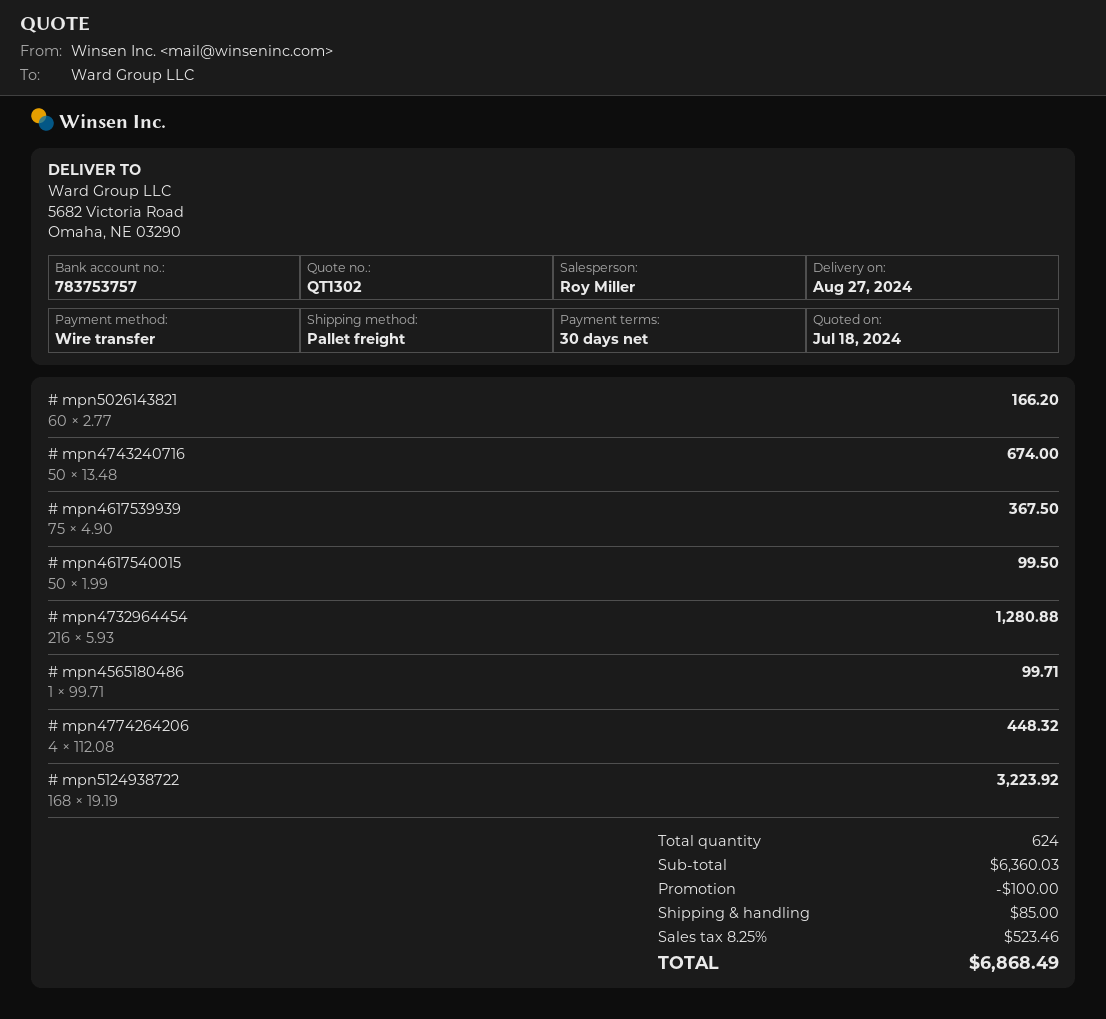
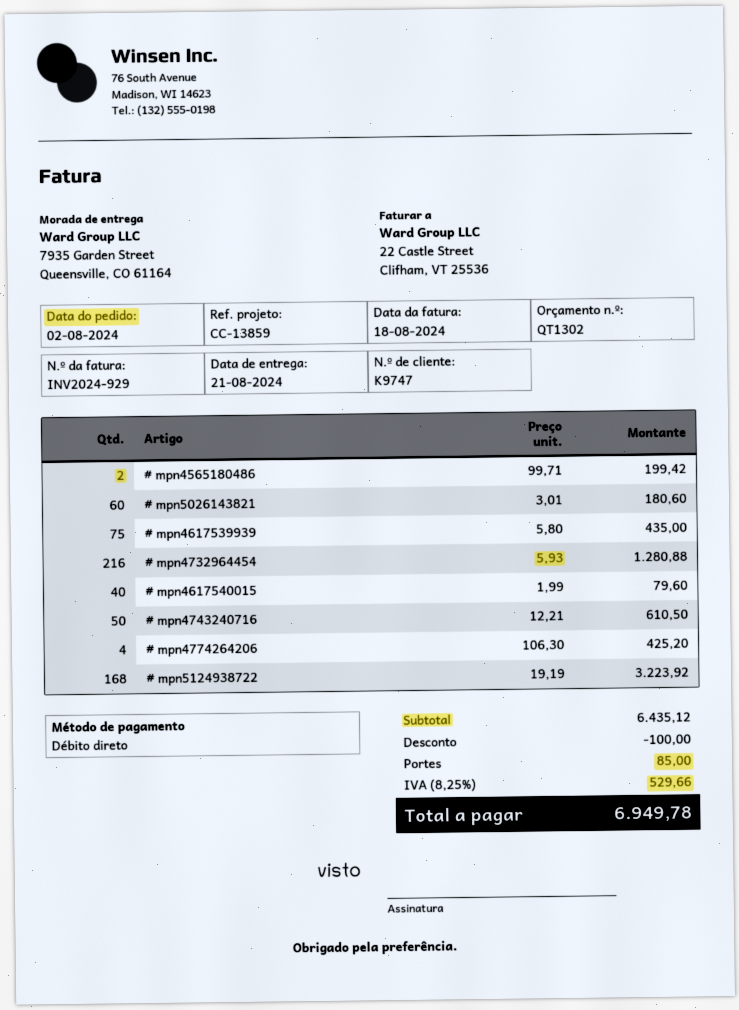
delivery date: 2024-08-27 -> 2024-08-21
payment method: bank transfer -> direct debit
ship to: 5682 Victoria Road, Omaha, NE 03290 -> 7935 Garden Street, Queensville, CO 61164
# mpn5026143821: 60 x 2.77 = 166.20 -> 60 x 3.01 = 180.60
# mpn4743240716: 50 x 13.48 = 674.00 -> 50 x 12.21 = 610.50
# mpn4617539939: 75 x 4.90 = 367.50 -> 75 x 5.80 = 435.00
# mpn4617540015: 50 x 1.99 = 99.50 -> 40 x 1.99 = 79.60
# mpn4565180486: 1 x 99.71 = 99.71 -> 2 x 99.71 = 199.42
# mpn4774264206: 4 x 112.08 = 448.32 -> 4 x 106.30 = 425.20
subtotal: 6360.03 -> 6435.12
tax: 8.25% = 523.46 -> 8.25% = 529.66
total: 6868.49 -> 6949.78

